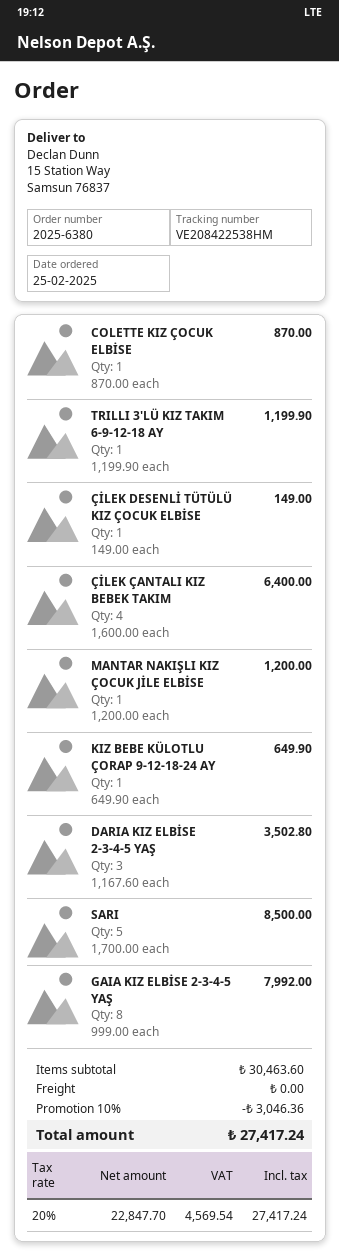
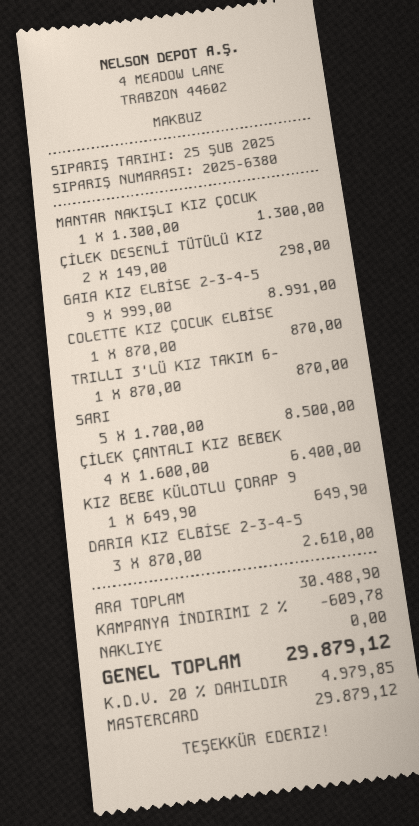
TRILLI 3'LÜ KIZ TAKIM 6-9-12-18 AY: 1 x 1199.90 = 1199.90 -> 1 x 870.00 = 870.00
ÇİLEK DESENLİ TÜTÜLÜ KIZ ÇOCUK ELBİSE: 1 x 149.00 = 149.00 -> 2 x 149.00 = 298.00
MANTAR NAKIŞLI KIZ ÇOCUK JİLE ELBİSE: 1 x 1200.00 = 1200.00 -> 1 x 1300.00 = 1300.00
DARIA KIZ ELBİSE 2-3-4-5 YAŞ: 3 x 1167.60 = 3502.80 -> 3 x 870.00 = 2610.00
GAIA KIZ ELBİSE 2-3-4-5 YAŞ: 8 x 999.00 = 7992.00 -> 9 x 999.00 = 8991.00
subtotal: 30463.60 -> 30488.90
discount: 10% = 3046.36 -> 2% = 609.78
tax: 20% = 4569.54 -> 20% = 4979.85
total: 27417.24 -> 29879.12

